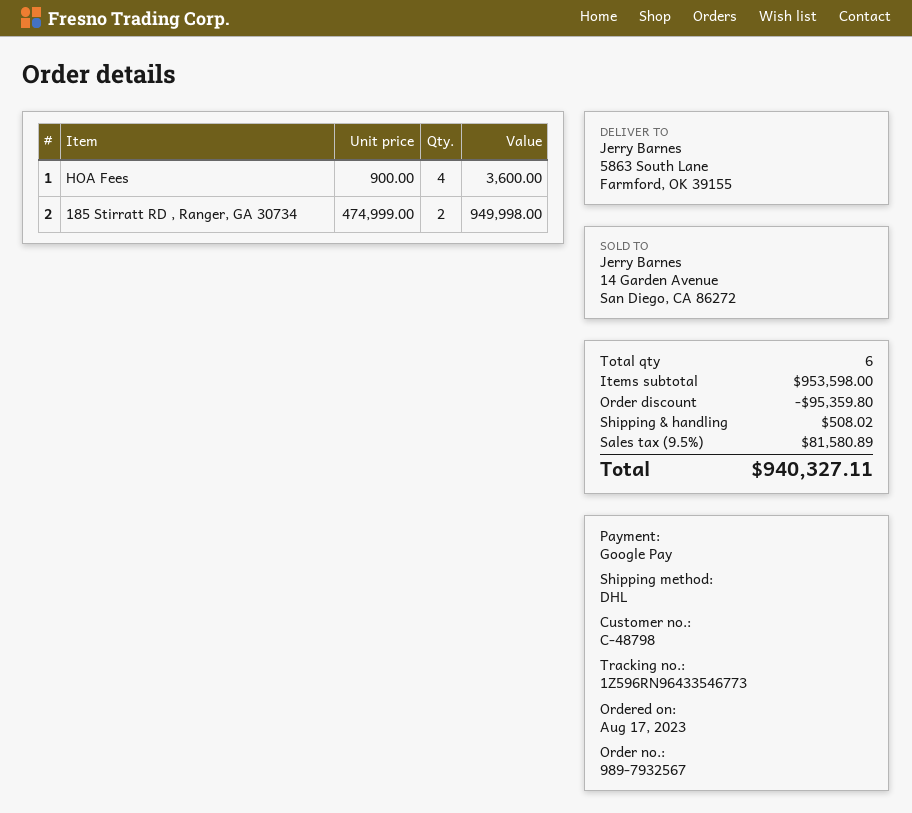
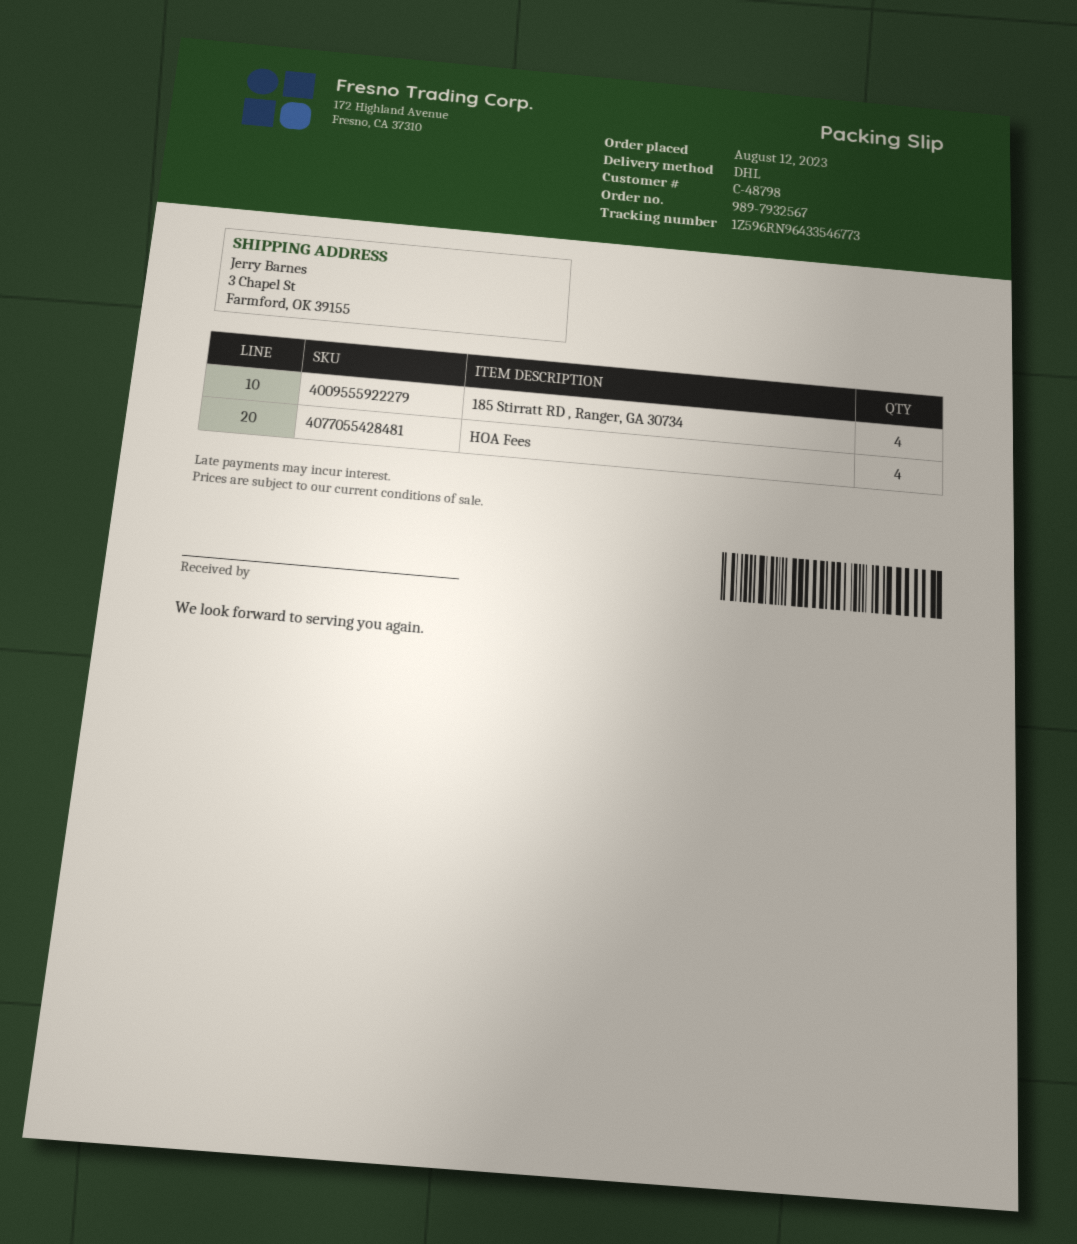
order date: 2023-08-17 -> 2023-08-12
ship to: 5863 South Lane, Farmford, OK 39155 -> 3 Chapel St, Farmford, OK 39155
185 Stirratt RD , Ranger, GA 30734: 2 -> 4

